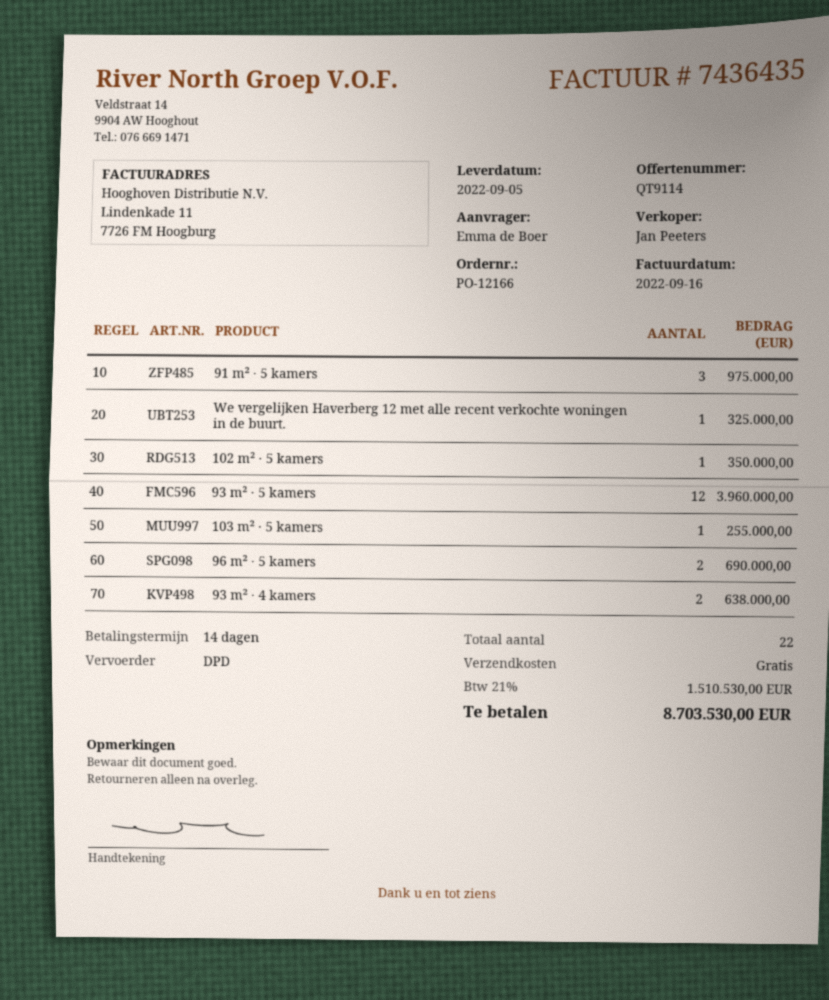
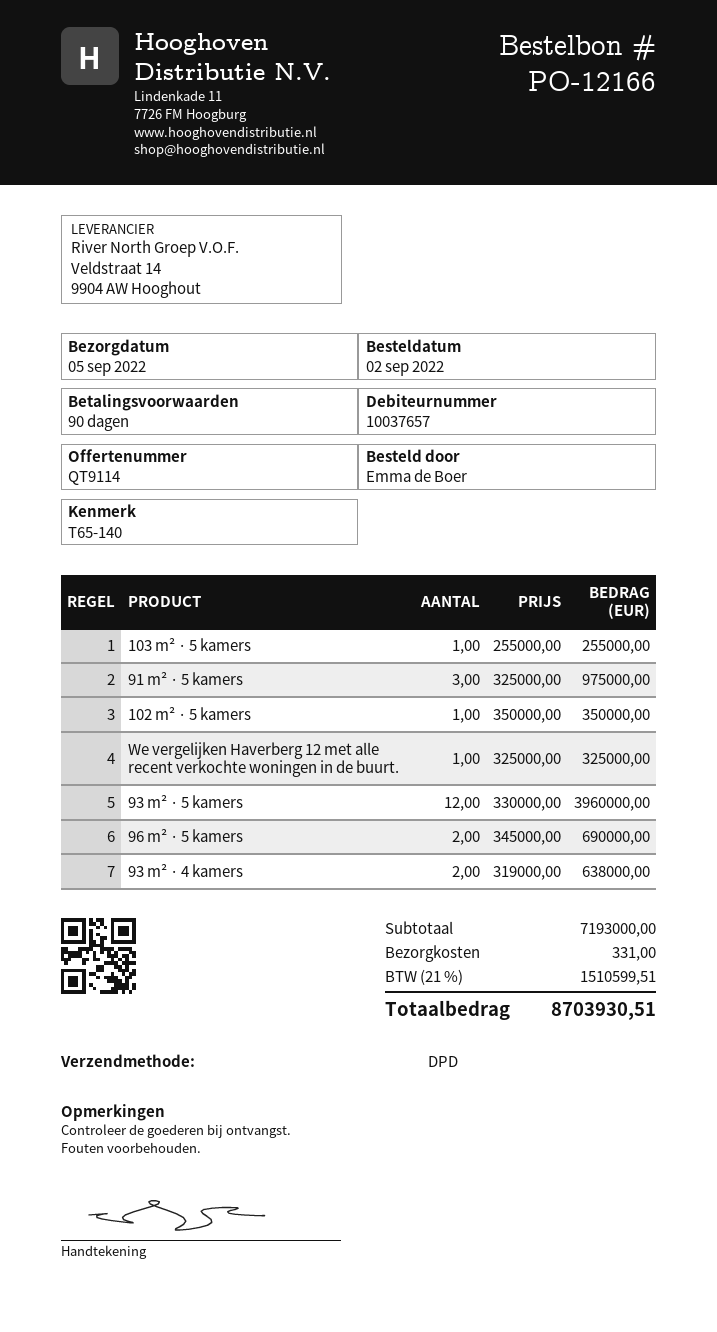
payment terms: 14 days -> 90 days
shipping: 0.00 -> 331.00
tax: 21% = 1510530.00 -> 21% = 1510599.51
total: 8703530.00 -> 8703930.51

